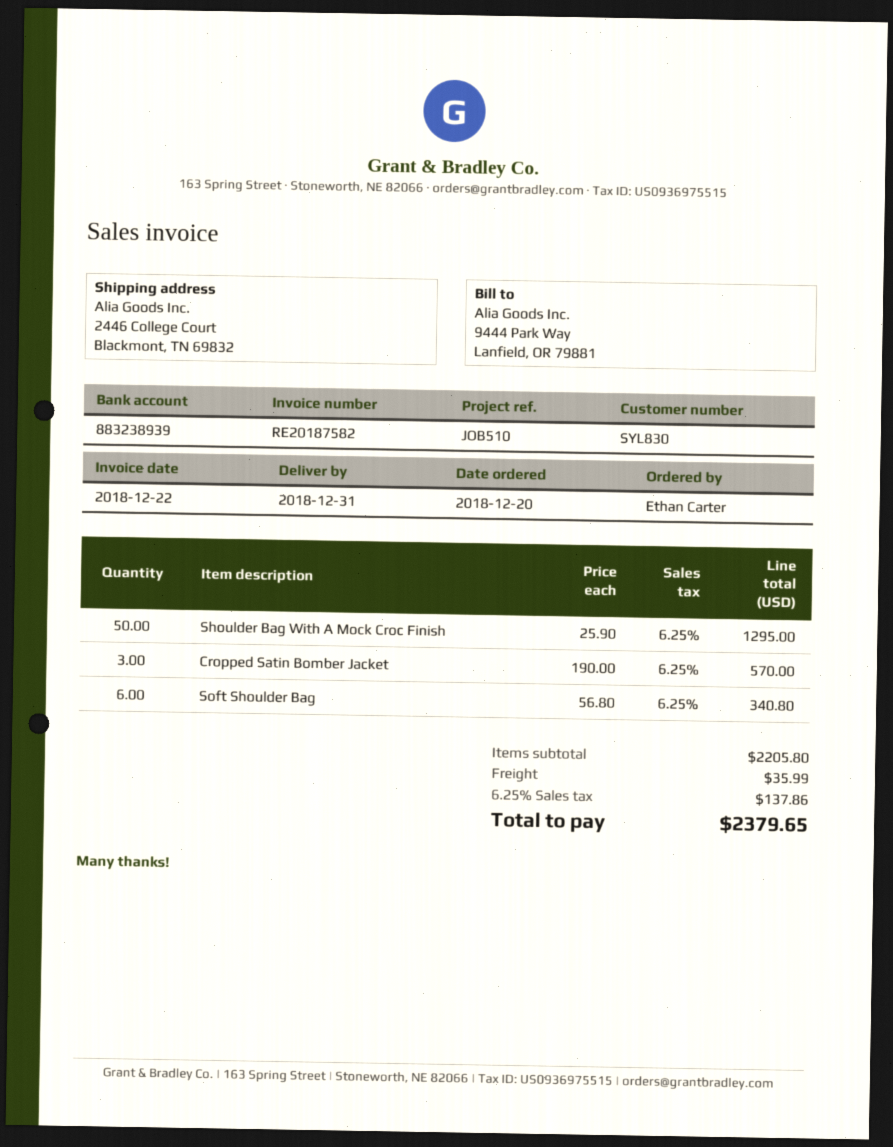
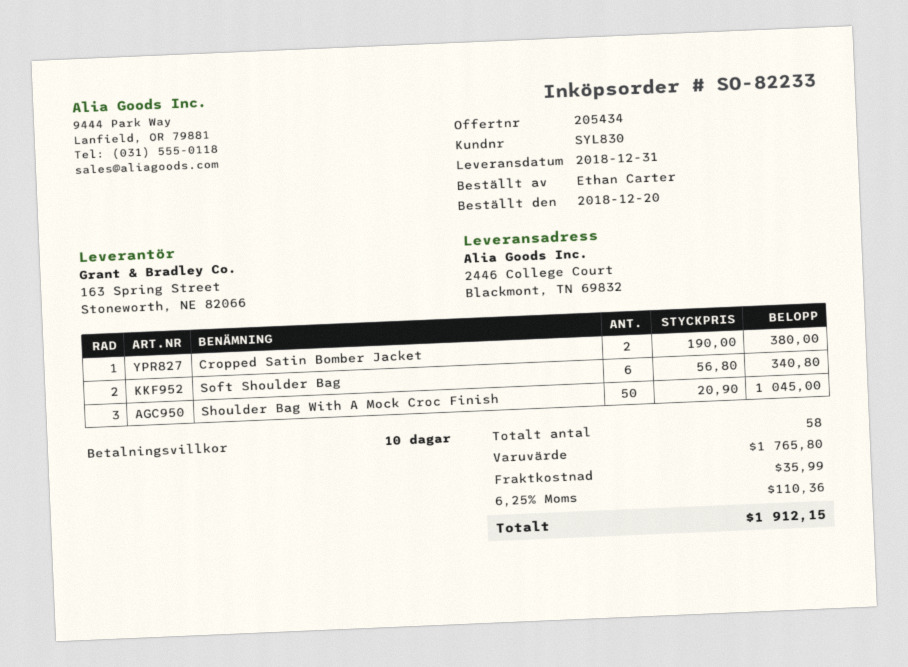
Shoulder Bag With A Mock Croc Finish: 50 x 25.90 = 1295.00 -> 50 x 20.90 = 1045.00
Cropped Satin Bomber Jacket: 3 x 190.00 = 570.00 -> 2 x 190.00 = 380.00
subtotal: 2205.80 -> 1765.80
tax: 6.25% = 137.86 -> 6.25% = 110.36
total: 2379.65 -> 1912.15

